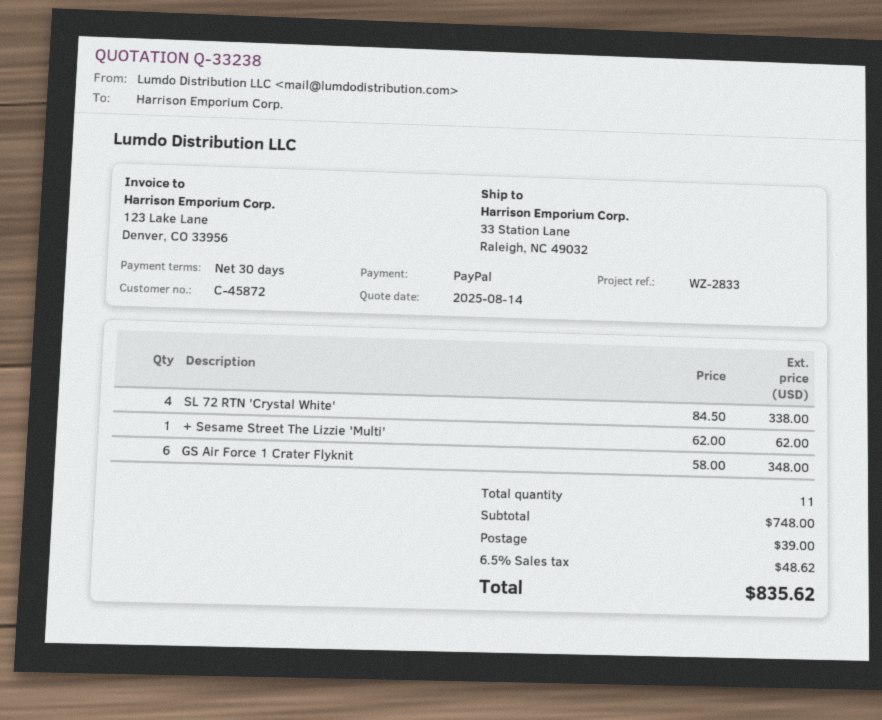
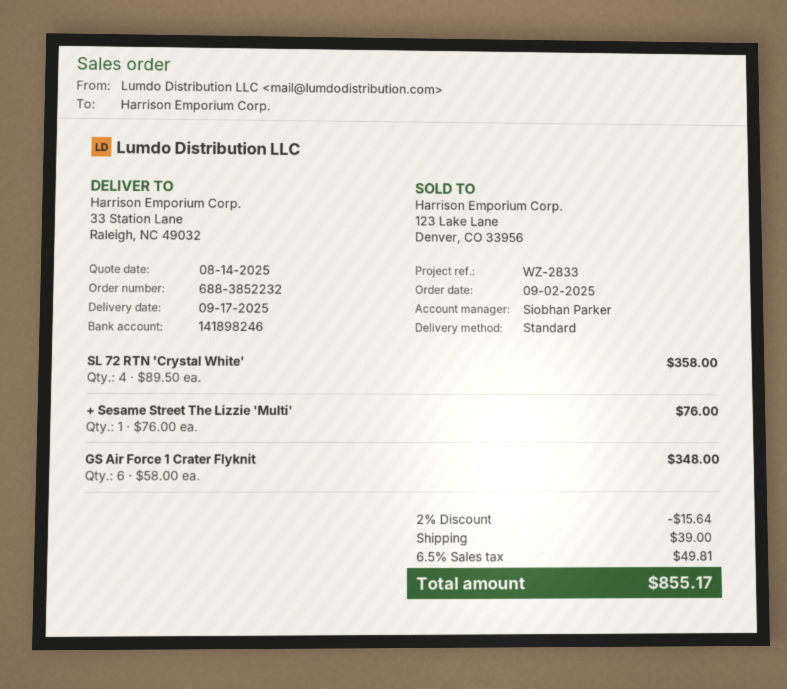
SL 72 RTN 'Crystal White': 4 x 84.50 = 338.00 -> 4 x 89.50 = 358.00
+ Sesame Street The Lizzie 'Multi': 1 x 62.00 = 62.00 -> 1 x 76.00 = 76.00
discount: none -> 2% = 15.64
tax: 6.5% = 48.62 -> 6.5% = 49.81
total: 835.62 -> 855.17

